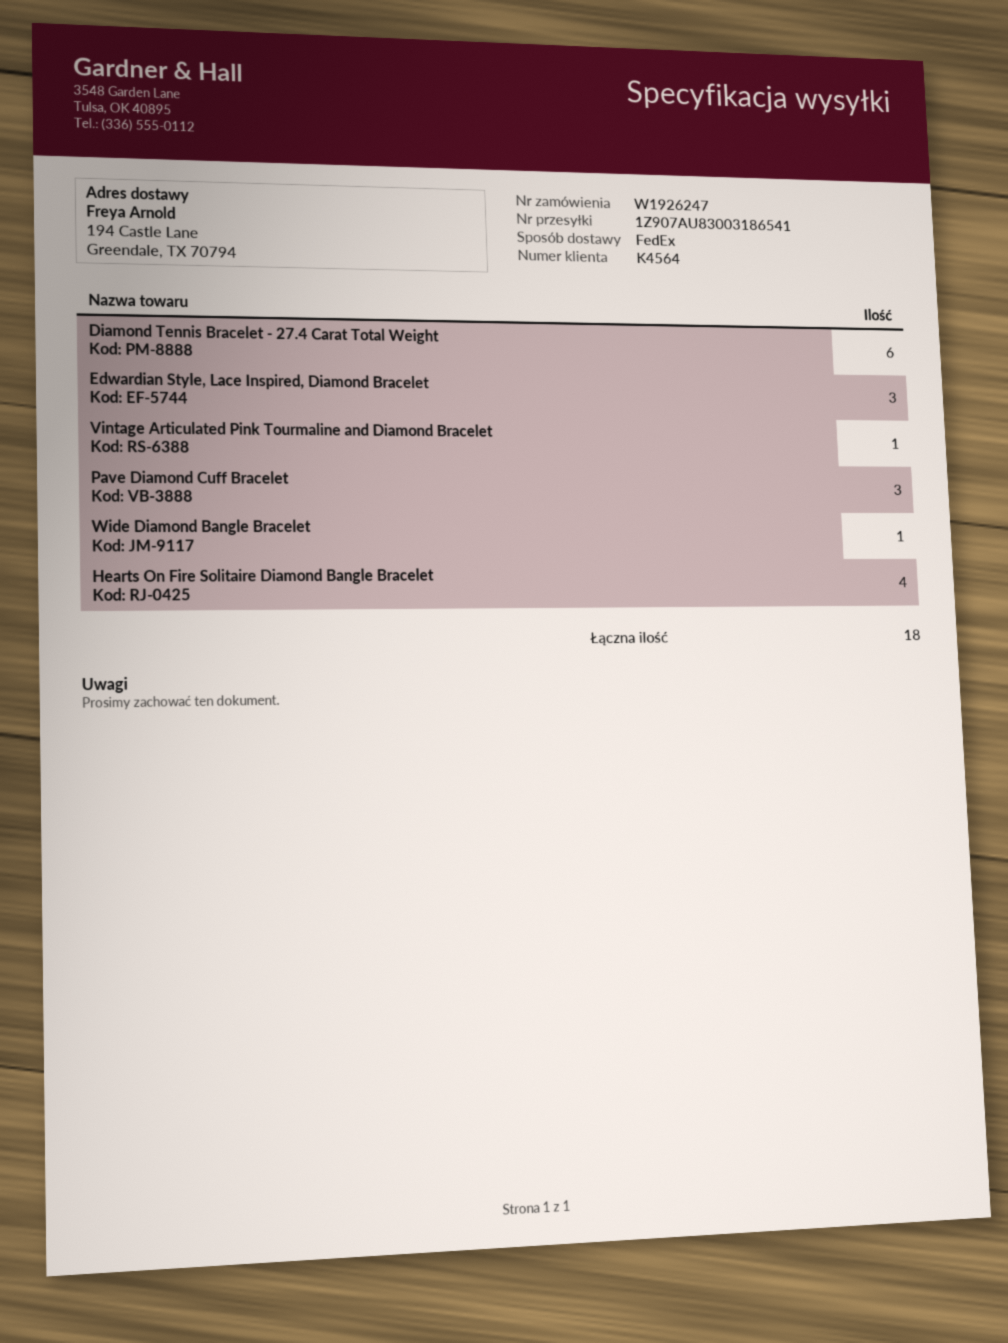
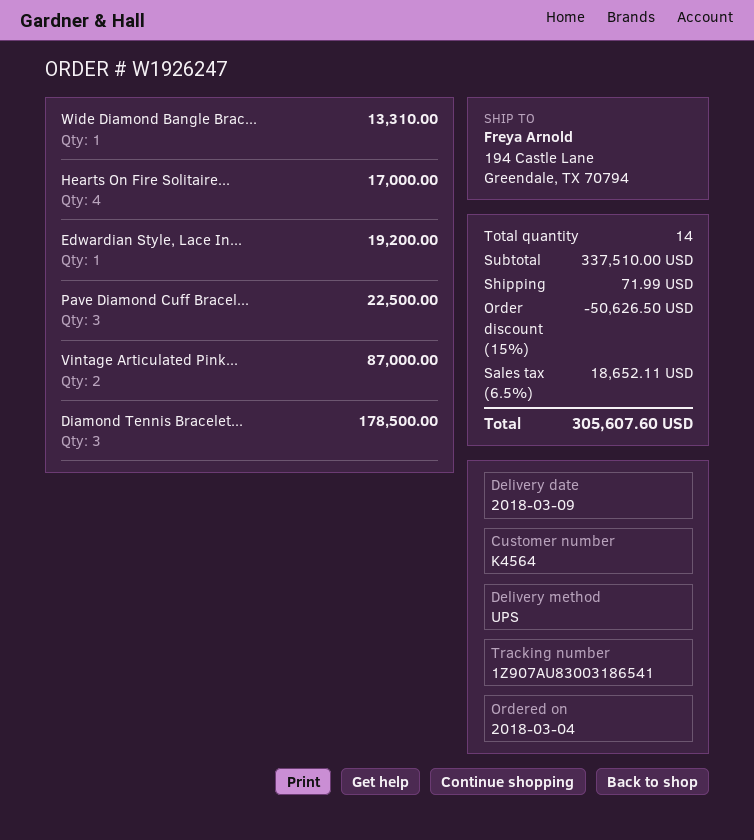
shipping method: FedEx -> UPS
Diamond Tennis Bracelet - 27.4 Carat Total Weight: 6 -> 3
Edwardian Style, Lace Inspired, Diamond Bracelet: 3 -> 1
Vintage Articulated Pink Tourmaline and Diamond Bracelet: 1 -> 2
total quantity: 18 -> 14

